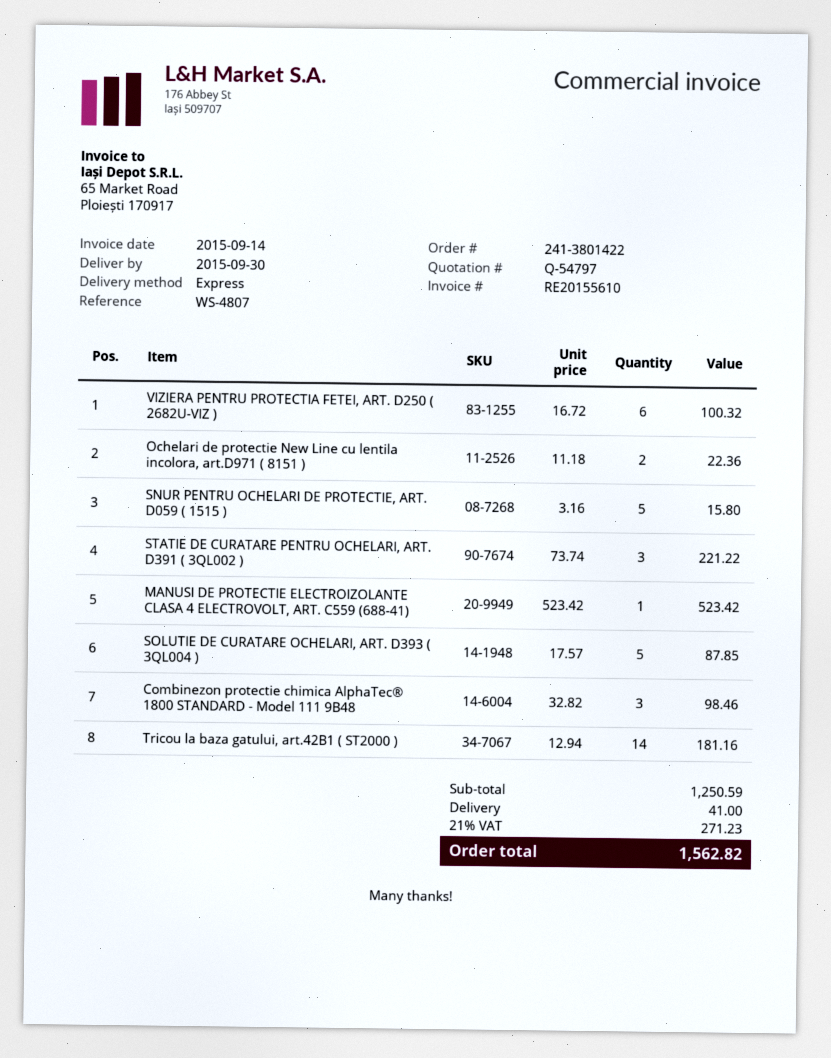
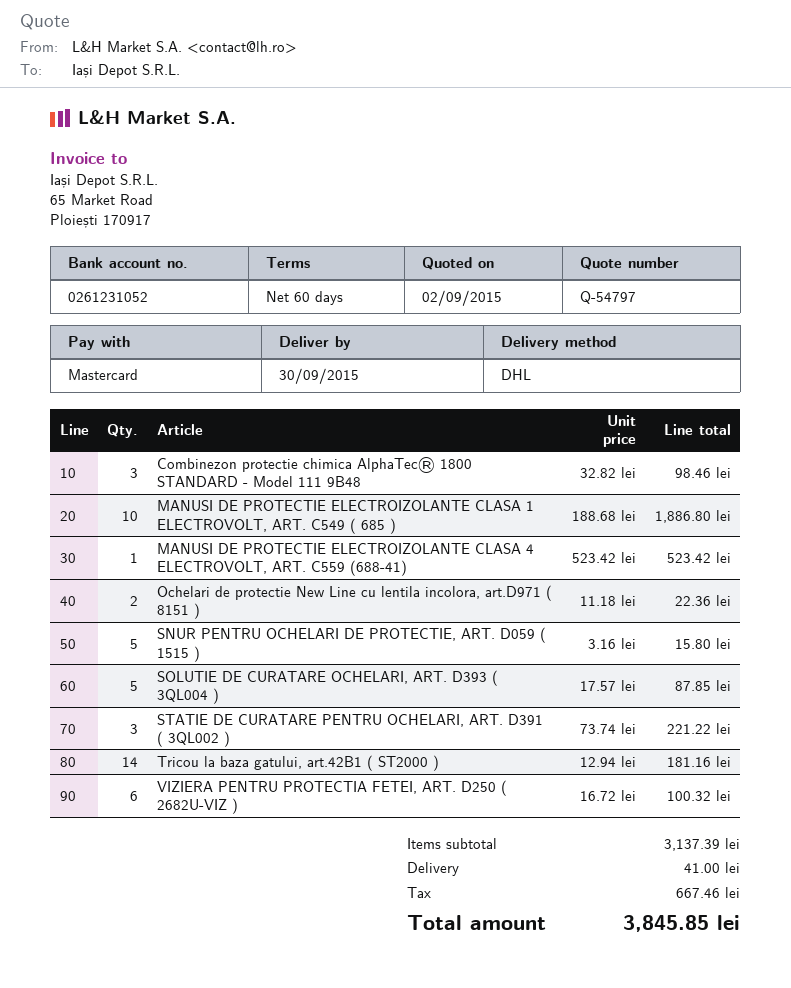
shipping method: express -> DHL
MANUSI DE PROTECTIE ELECTROIZOLANTE CLASA 1 ELECTROVOLT, ART. C549 ( 685 ): none -> 10 x 188.68 = 1886.80
subtotal: 1250.59 -> 3137.39
tax: 271.23 -> 667.46
total: 1562.82 -> 3845.85

